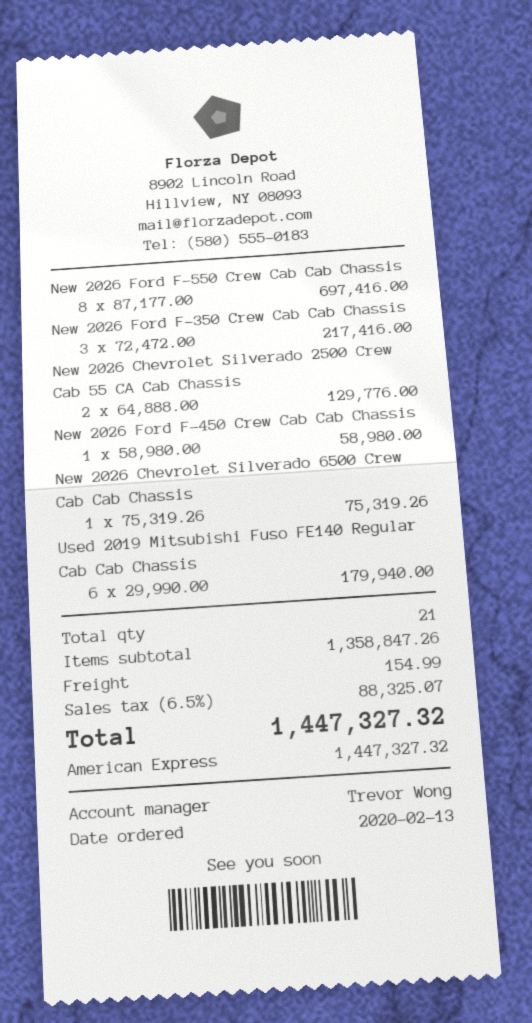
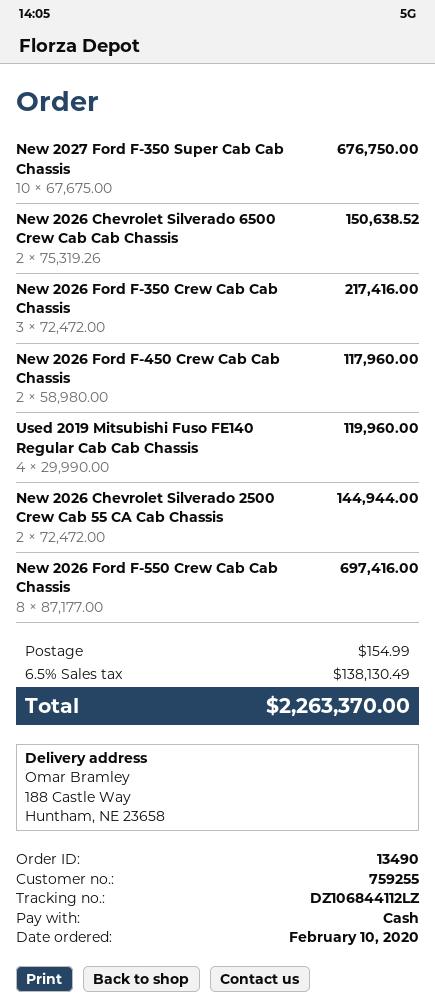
order date: 2020-02-13 -> 2020-02-10
payment method: American Express -> cash
New 2026 Chevrolet Silverado 2500 Crew Cab 55 CA Cab Chassis: 2 x 64888.00 = 129776.00 -> 2 x 72472.00 = 144944.00
New 2026 Ford F-450 Crew Cab Cab Chassis: 1 x 58980.00 = 58980.00 -> 2 x 58980.00 = 117960.00
New 2026 Chevrolet Silverado 6500 Crew Cab Cab Chassis: 1 x 75319.26 = 75319.26 -> 2 x 75319.26 = 150638.52
Used 2019 Mitsubishi Fuso FE140 Regular Cab Cab Chassis: 6 x 29990.00 = 179940.00 -> 4 x 29990.00 = 119960.00
New 2027 Ford F-350 Super Cab Cab Chassis: none -> 10 x 67675.00 = 676750.00
tax: 6.5% = 88325.07 -> 6.5% = 138130.49
total: 1447327.32 -> 2263370.00

